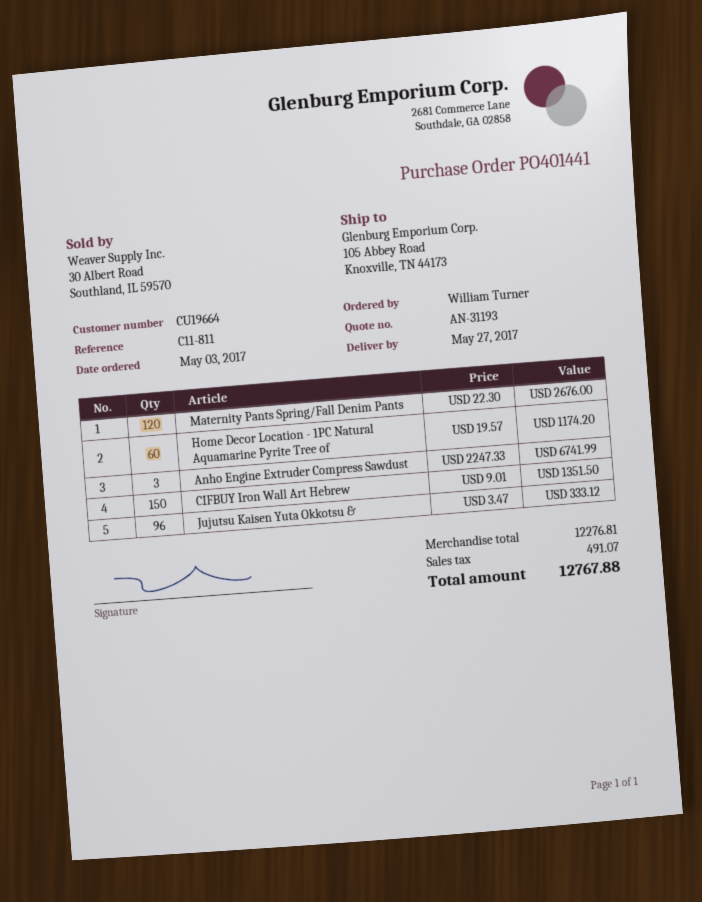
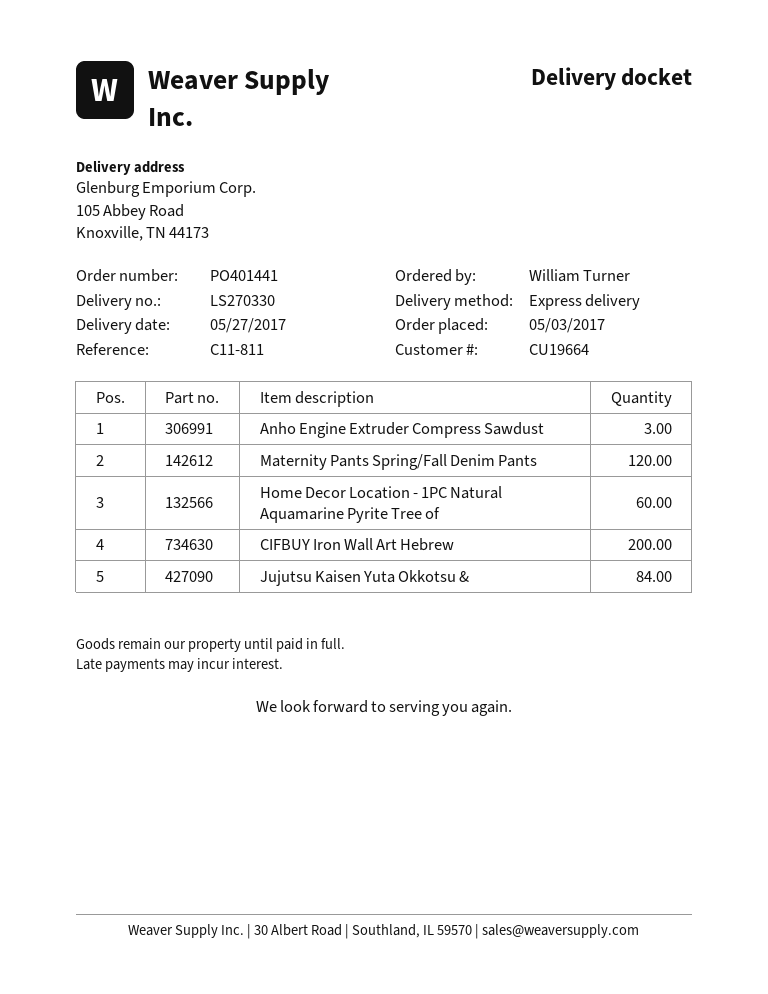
CIFBUY Iron Wall Art Hebrew: 150 -> 200
Jujutsu Kaisen Yuta Okkotsu &: 96 -> 84

